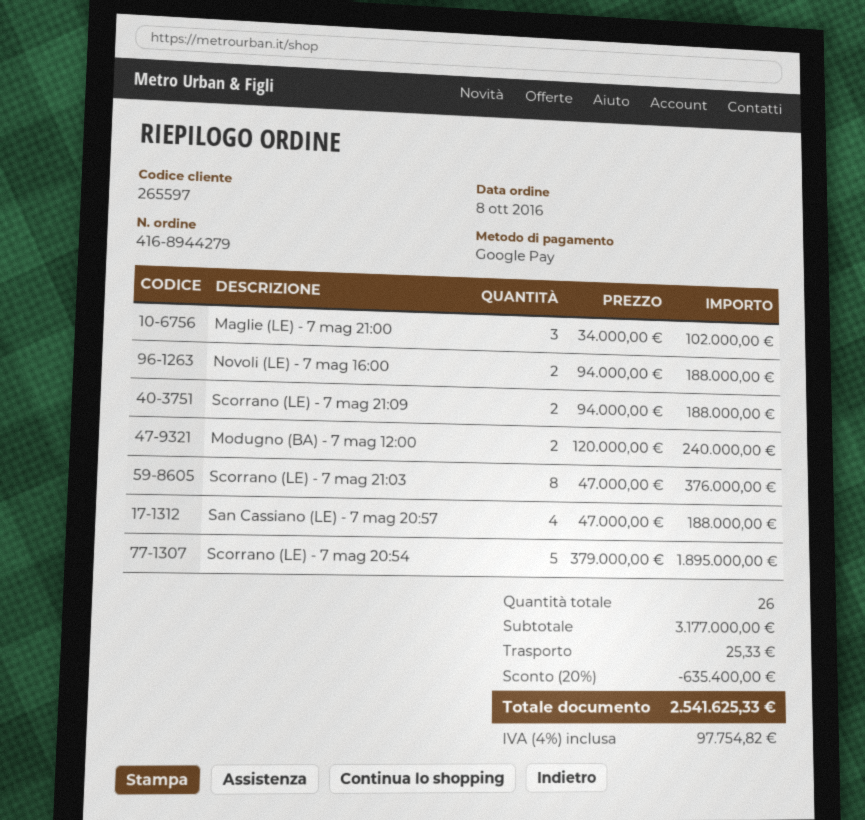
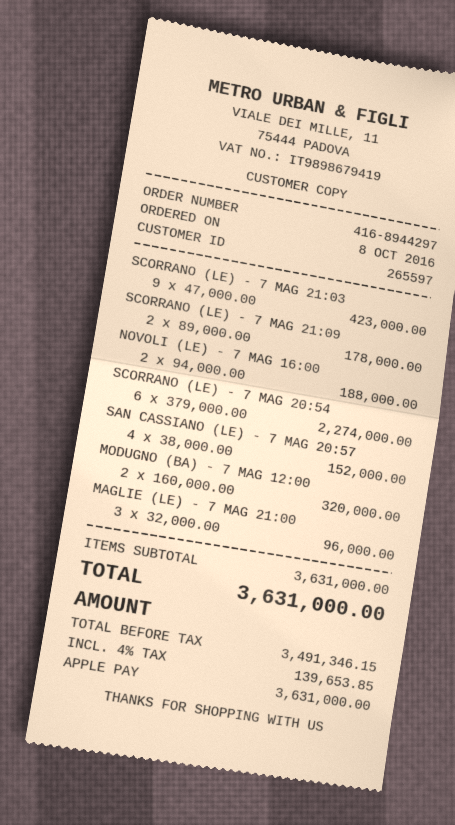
order number: 416-8944279 -> 416-8944297
payment method: Google Pay -> Apple Pay
Maglie (LE) - 7 mag 21:00: 3 x 34000.00 = 102000.00 -> 3 x 32000.00 = 96000.00
Scorrano (LE) - 7 mag 21:09: 2 x 94000.00 = 188000.00 -> 2 x 89000.00 = 178000.00
Modugno (BA) - 7 mag 12:00: 2 x 120000.00 = 240000.00 -> 2 x 160000.00 = 320000.00
Scorrano (LE) - 7 mag 21:03: 8 x 47000.00 = 376000.00 -> 9 x 47000.00 = 423000.00
San Cassiano (LE) - 7 mag 20:57: 4 x 47000.00 = 188000.00 -> 4 x 38000.00 = 152000.00
Scorrano (LE) - 7 mag 20:54: 5 x 379000.00 = 1895000.00 -> 6 x 379000.00 = 2274000.00
subtotal: 3177000.00 -> 3631000.00
discount: 20% = 635400.00 -> none
shipping: 25.33 -> none
tax: 4% = 97754.82 -> 4% = 139653.85
total: 2541625.33 -> 3631000.00

